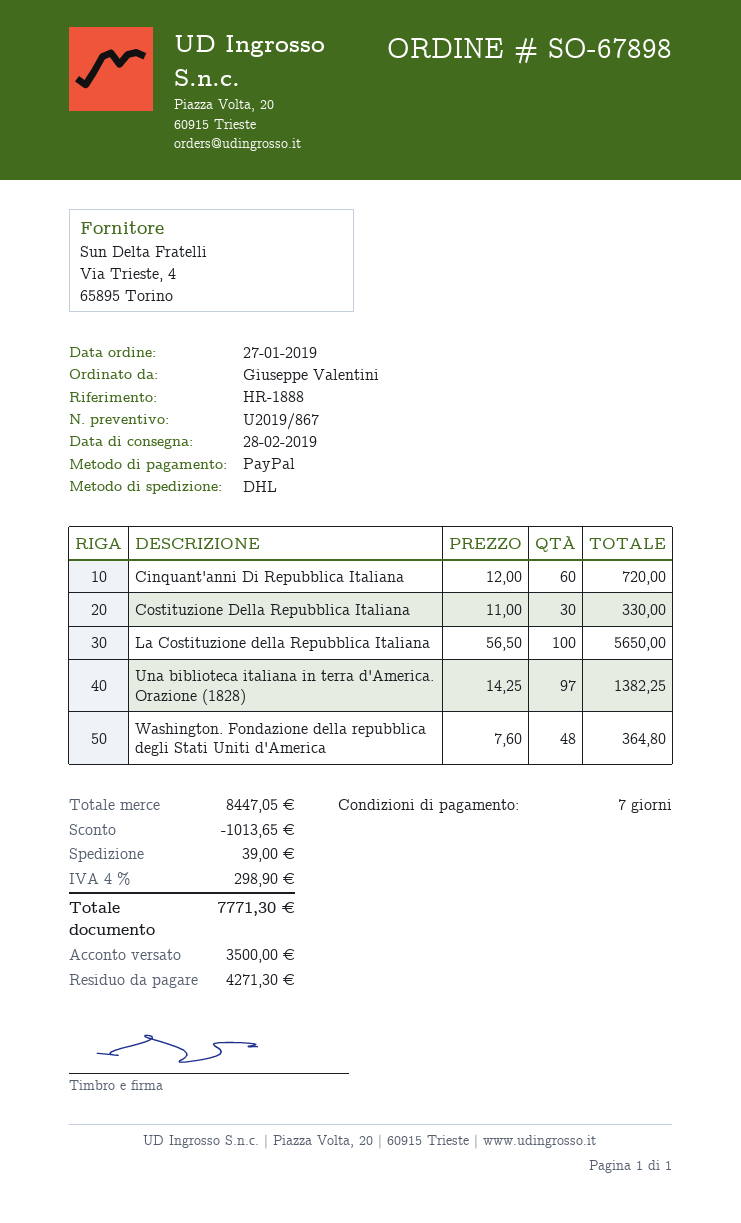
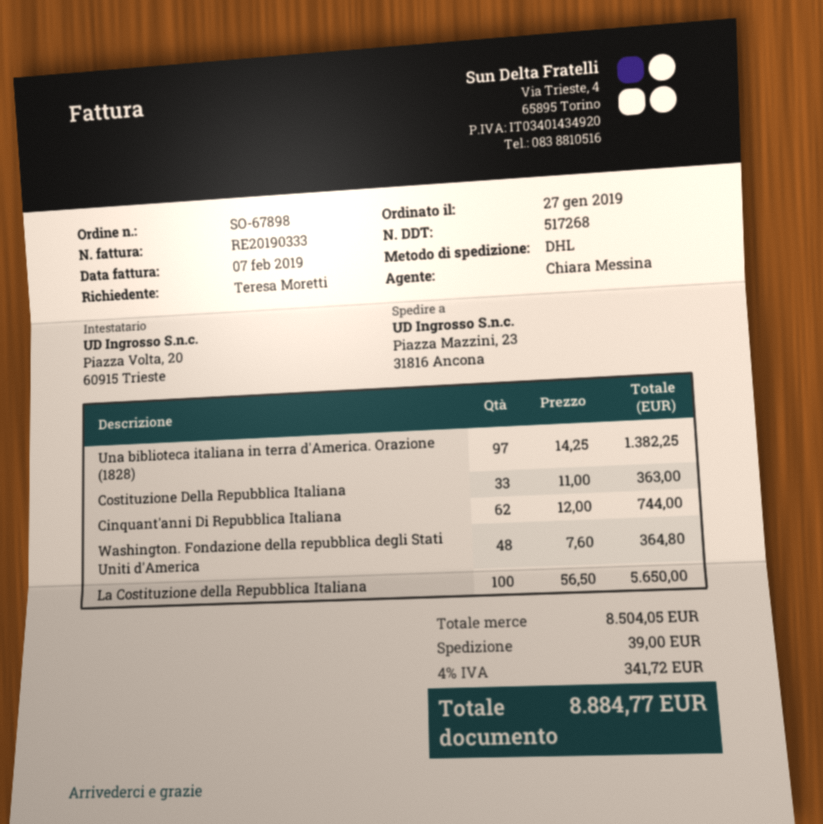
ordered by: Giuseppe Valentini -> Teresa Moretti
Cinquant'anni Di Repubblica Italiana: 60 x 12.00 = 720.00 -> 62 x 12.00 = 744.00
Costituzione Della Repubblica Italiana: 30 x 11.00 = 330.00 -> 33 x 11.00 = 363.00
subtotal: 8447.05 -> 8504.05
discount: 1013.65 -> none
tax: 4% = 298.90 -> 4% = 341.72
total: 7771.30 -> 8884.77

